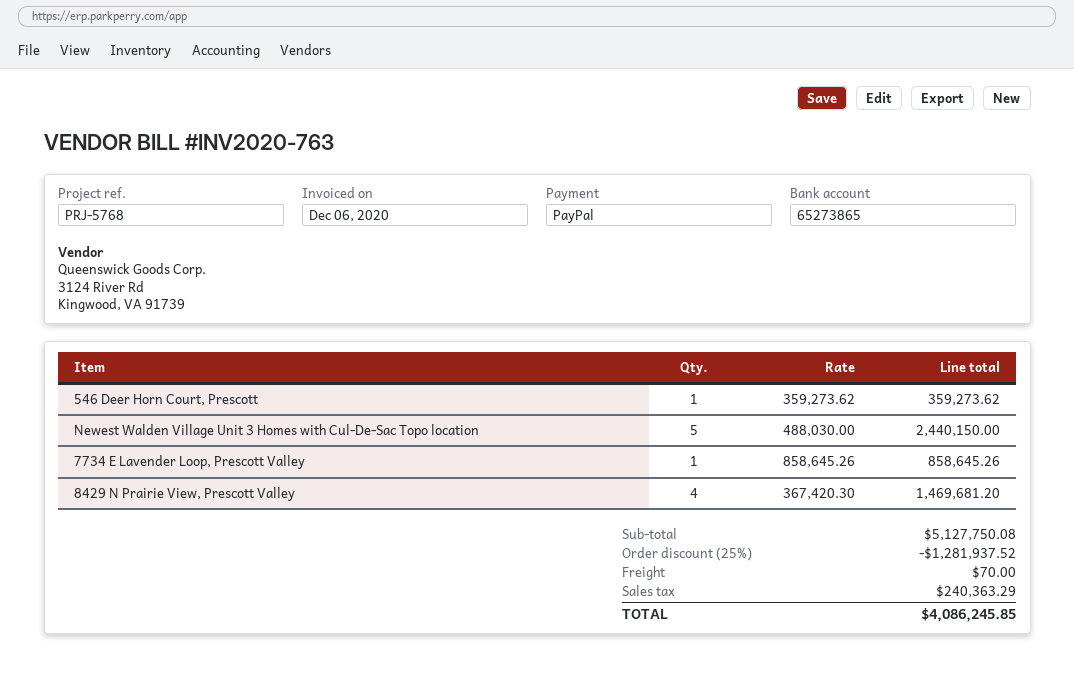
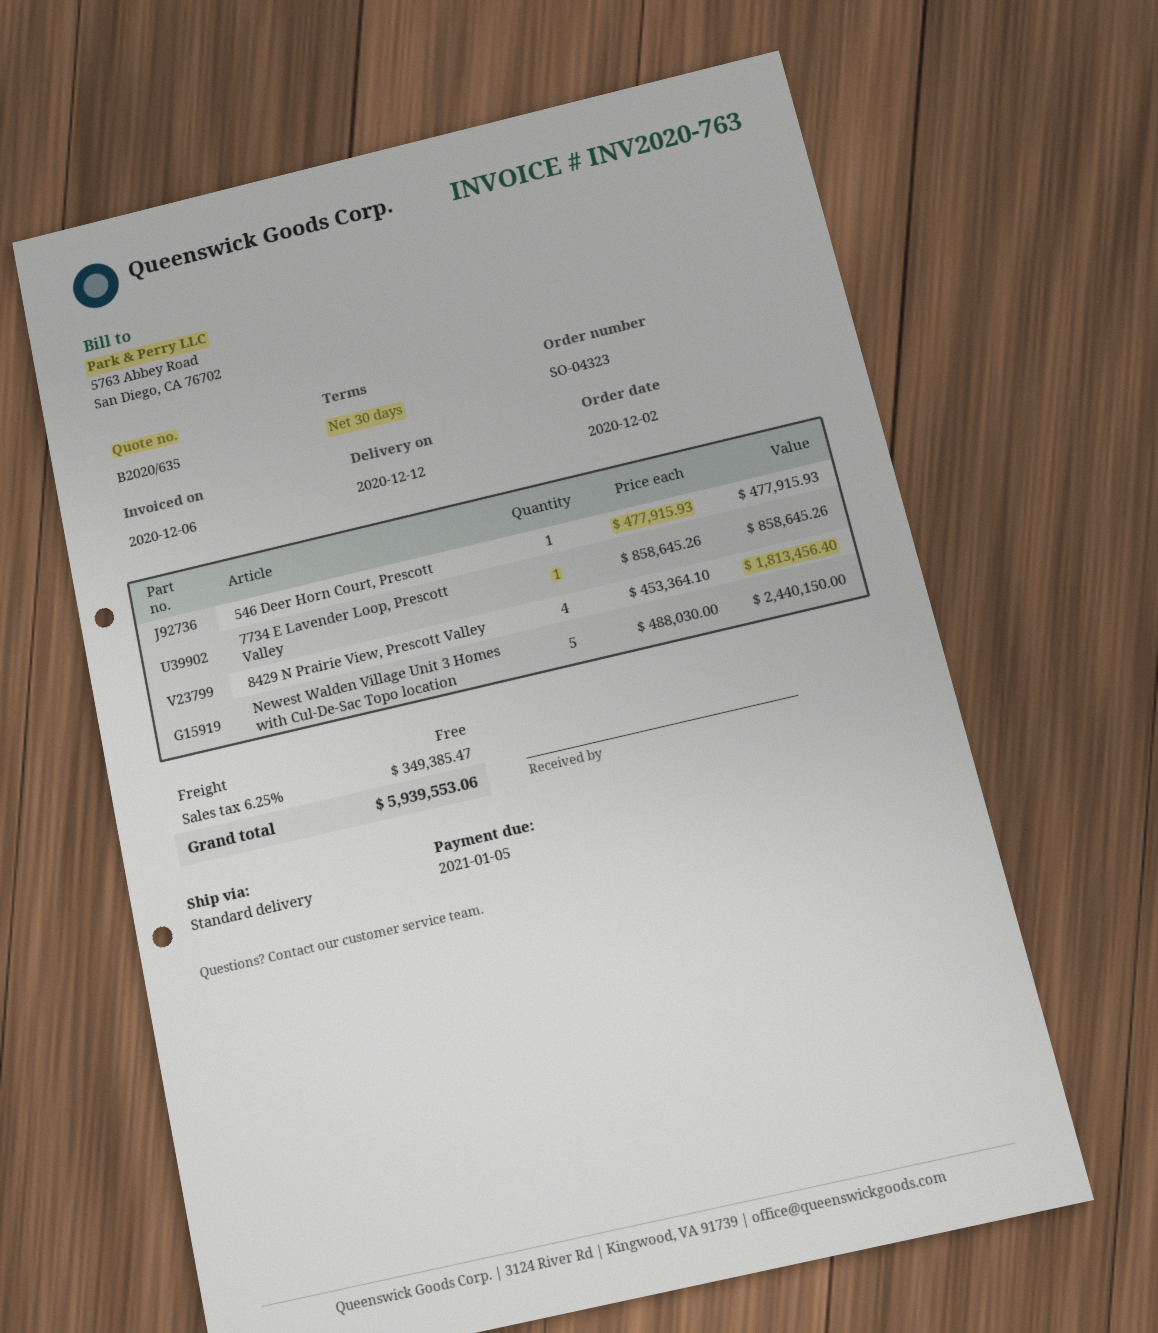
546 Deer Horn Court, Prescott: 1 x 359273.62 = 359273.62 -> 1 x 477915.93 = 477915.93
8429 N Prairie View, Prescott Valley: 4 x 367420.30 = 1469681.20 -> 4 x 453364.10 = 1813456.40
discount: 25% = 1281937.52 -> none
shipping: 70.00 -> 0.00
tax: 240363.29 -> 349385.47
total: 4086245.85 -> 5939553.06

